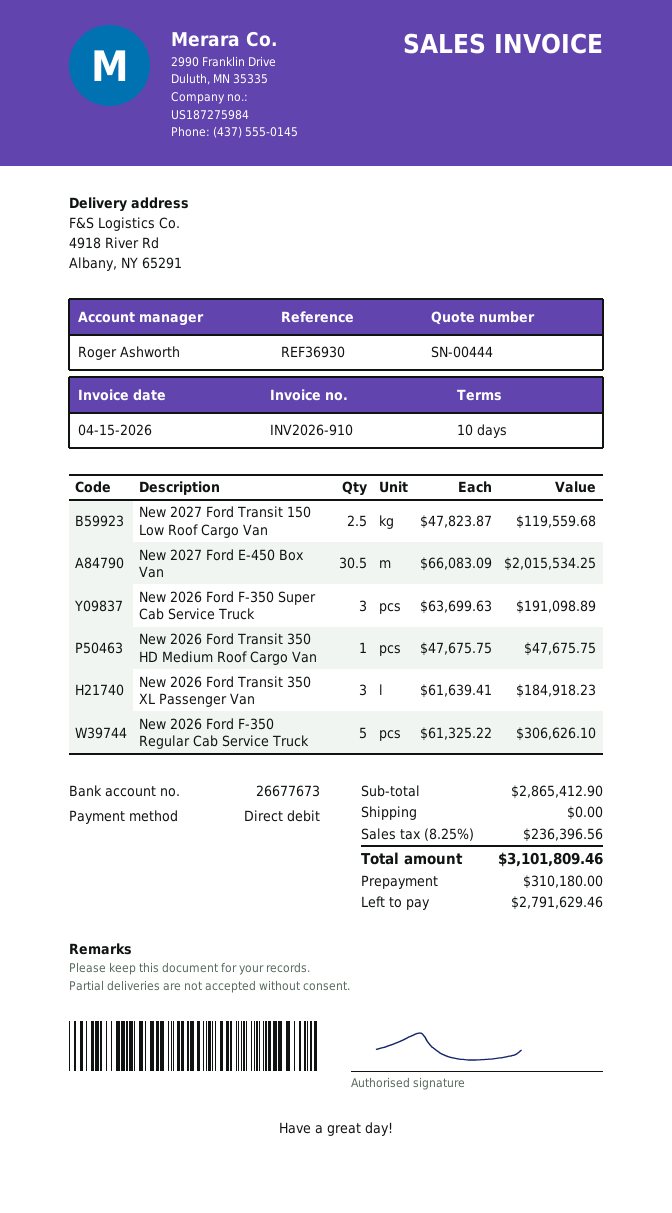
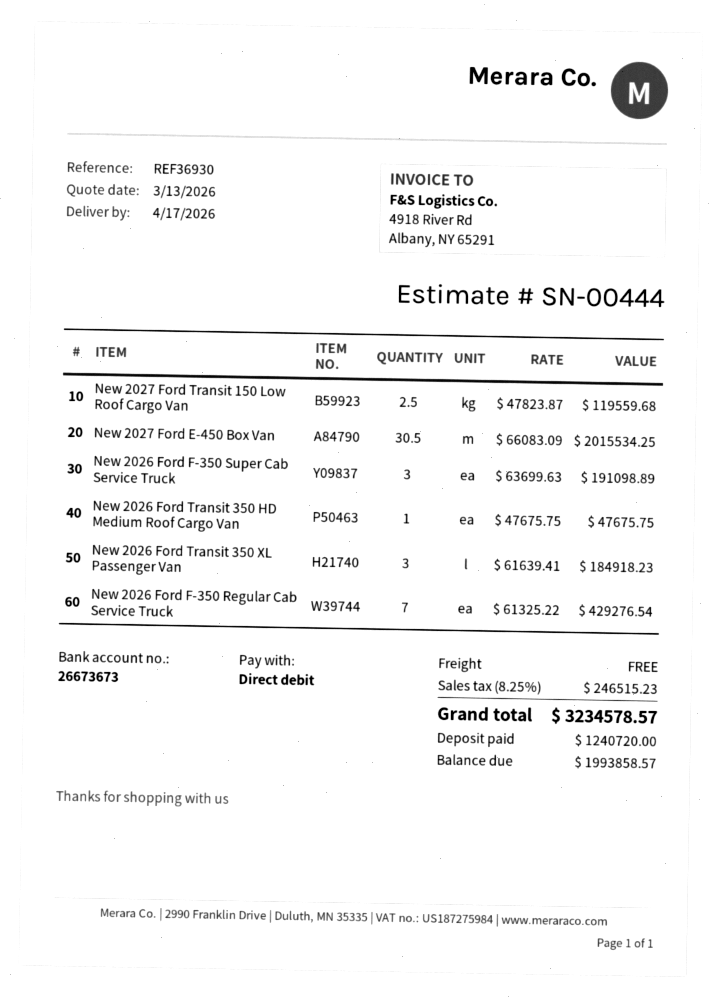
bank account: 26677673 -> 26673673
New 2026 Ford F-350 Regular Cab Service Truck: 5 x 61325.22 = 306626.10 -> 7 x 61325.22 = 429276.54
tax: 8.25% = 236396.56 -> 8.25% = 246515.23
total: 3101809.46 -> 3234578.57
deposit: 310180.00 -> 1240720.00
balance: 2791629.46 -> 1993858.57

